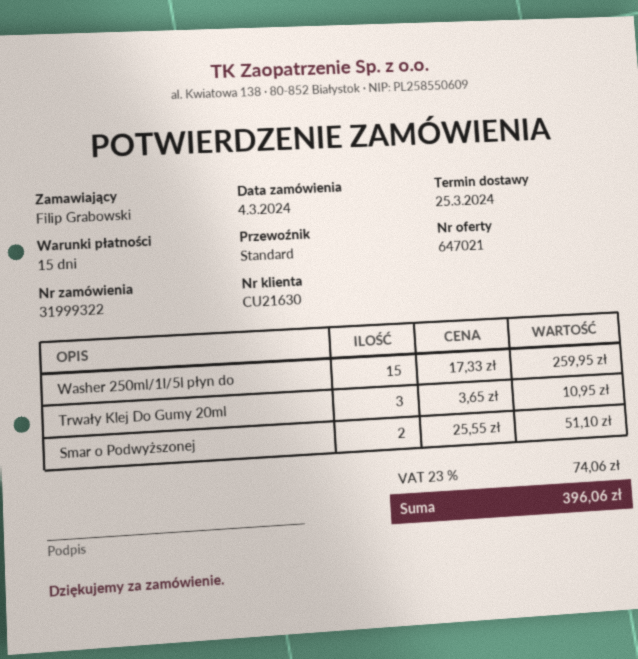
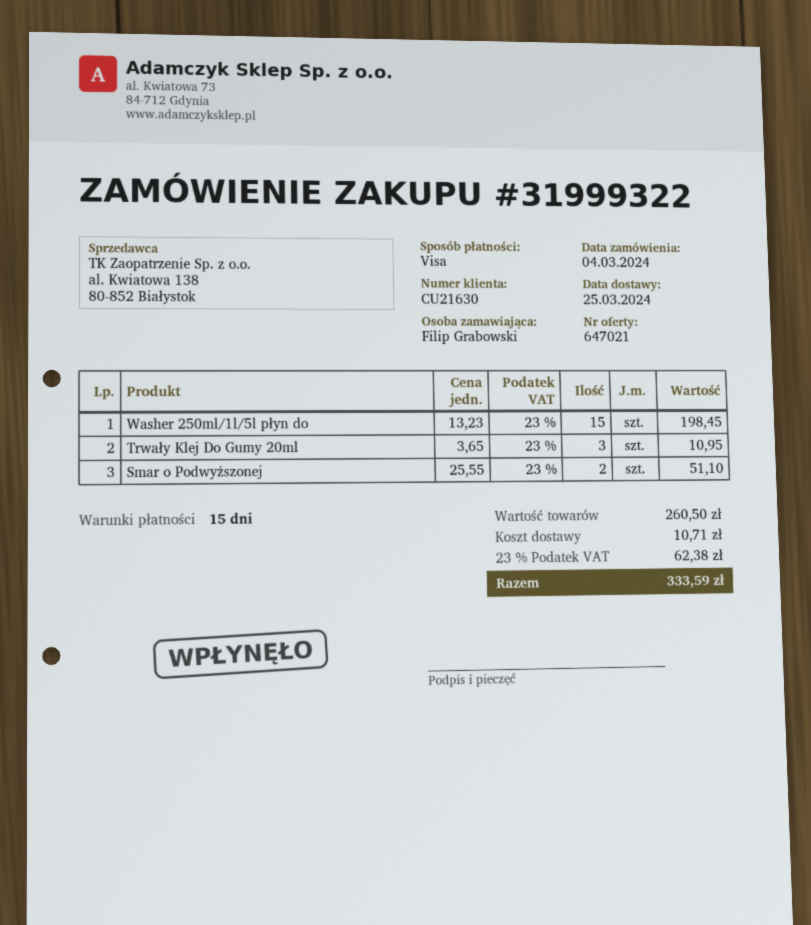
Washer 250ml/1l/5l płyn do: 15 x 17.33 = 259.95 -> 15 x 13.23 = 198.45
shipping: none -> 10.71
tax: 23% = 74.06 -> 23% = 62.38
total: 396.06 -> 333.59

